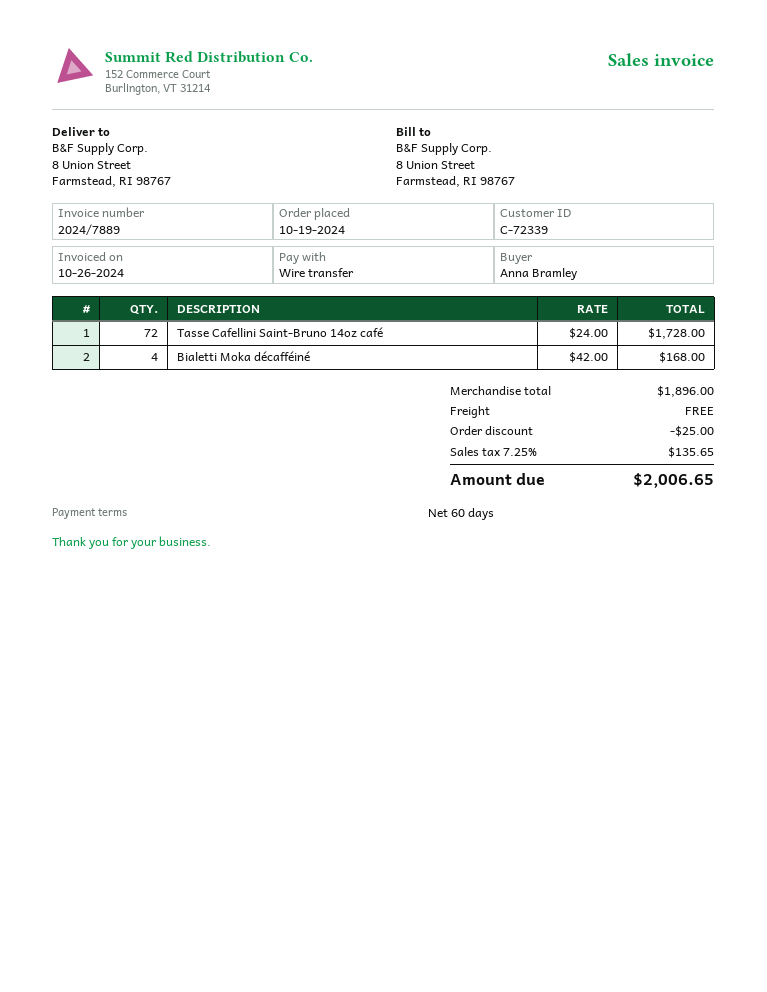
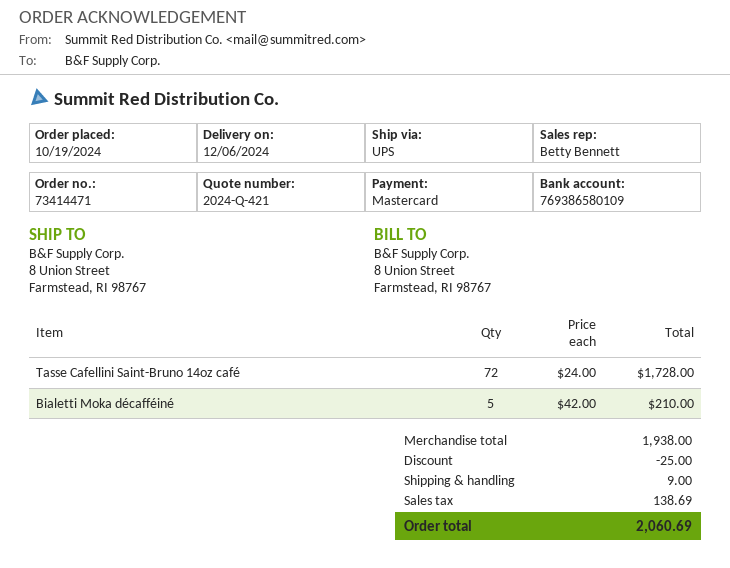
payment method: bank transfer -> Mastercard
Bialetti Moka décafféiné: 4 x 42.00 = 168.00 -> 5 x 42.00 = 210.00
subtotal: 1896.00 -> 1938.00
shipping: 0.00 -> 9.00
tax: 135.65 -> 138.69
total: 2006.65 -> 2060.69

